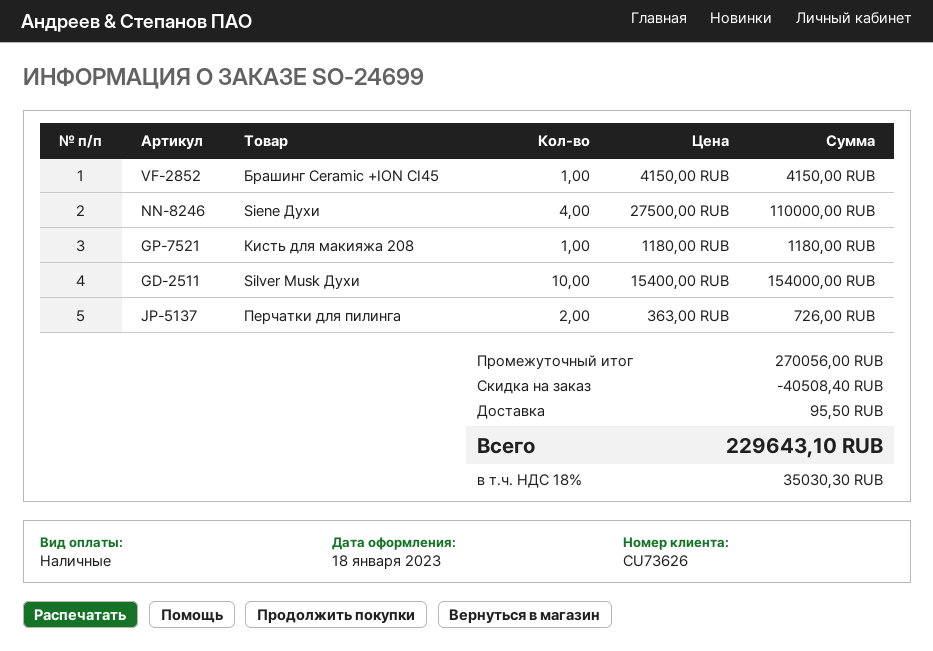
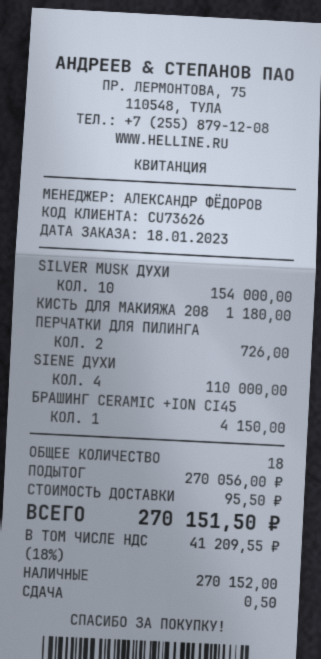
discount: 40508.40 -> none
tax: 18% = 35030.30 -> 18% = 41209.55
total: 229643.10 -> 270151.50

